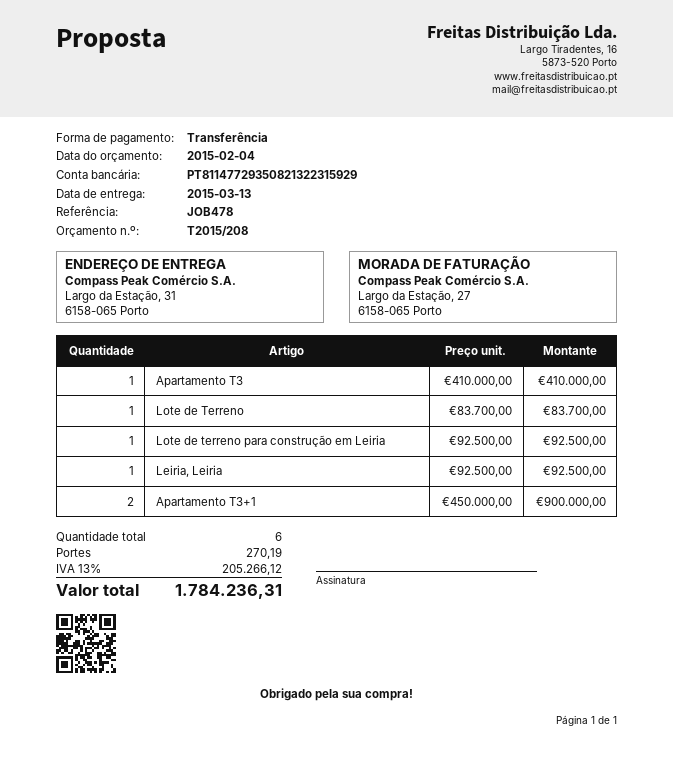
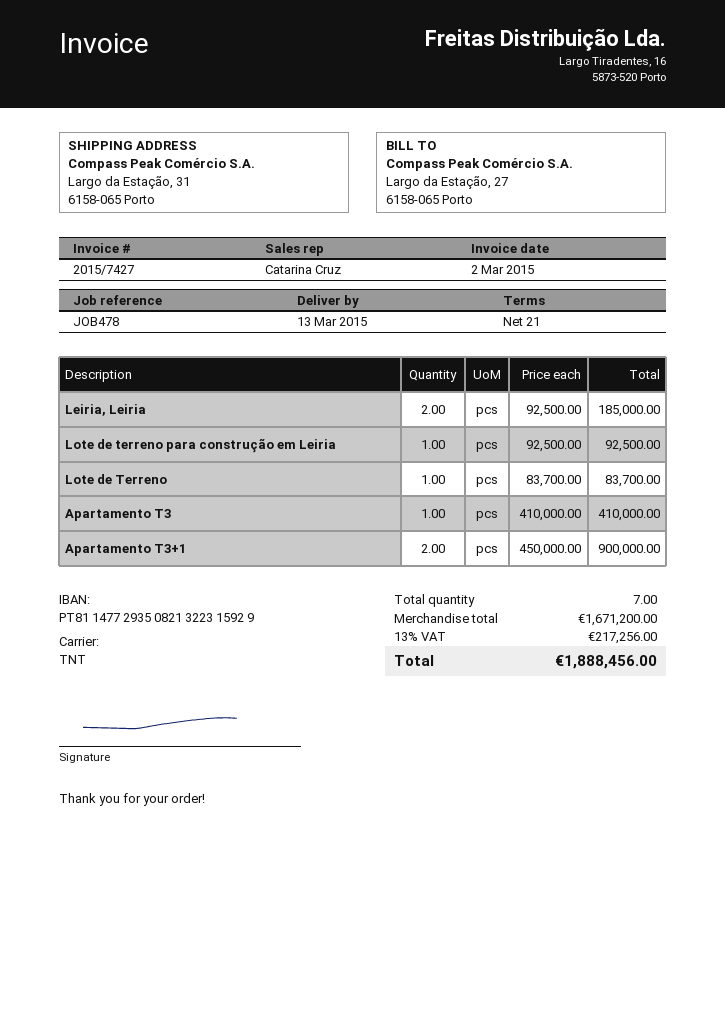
Leiria, Leiria: 1 x 92500.00 = 92500.00 -> 2 x 92500.00 = 185000.00
total quantity: 6 -> 7
shipping: 270.19 -> none
tax: 13% = 205266.12 -> 13% = 217256.00
total: 1784236.31 -> 1888456.00

